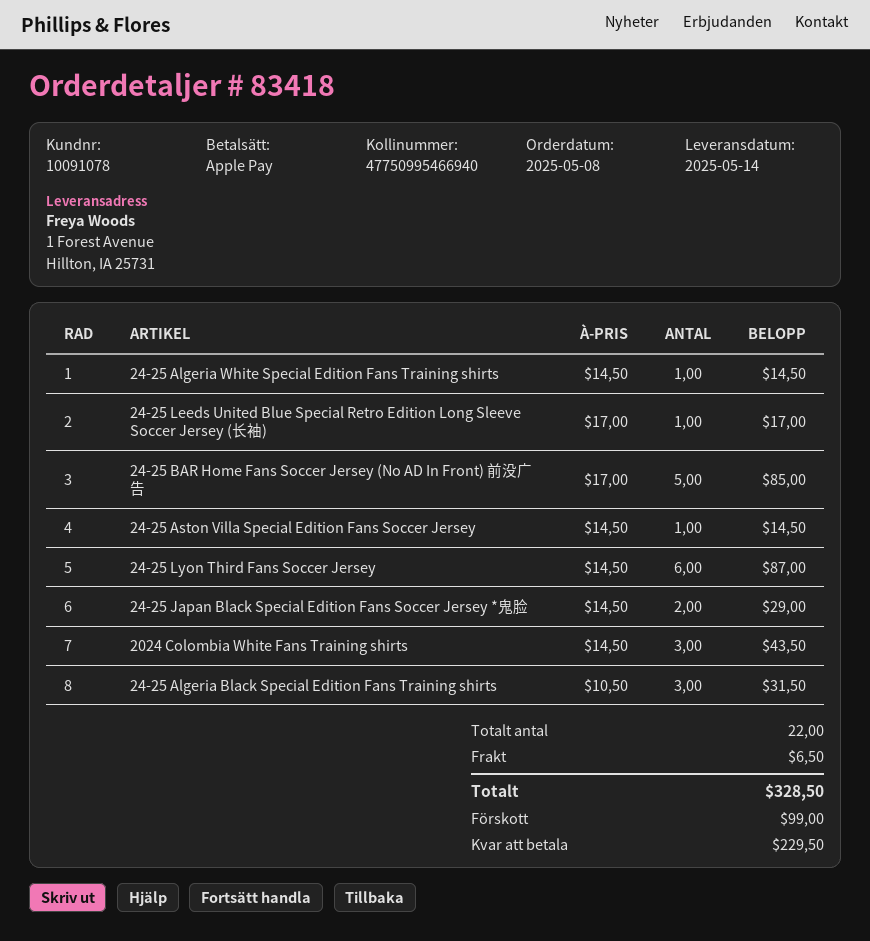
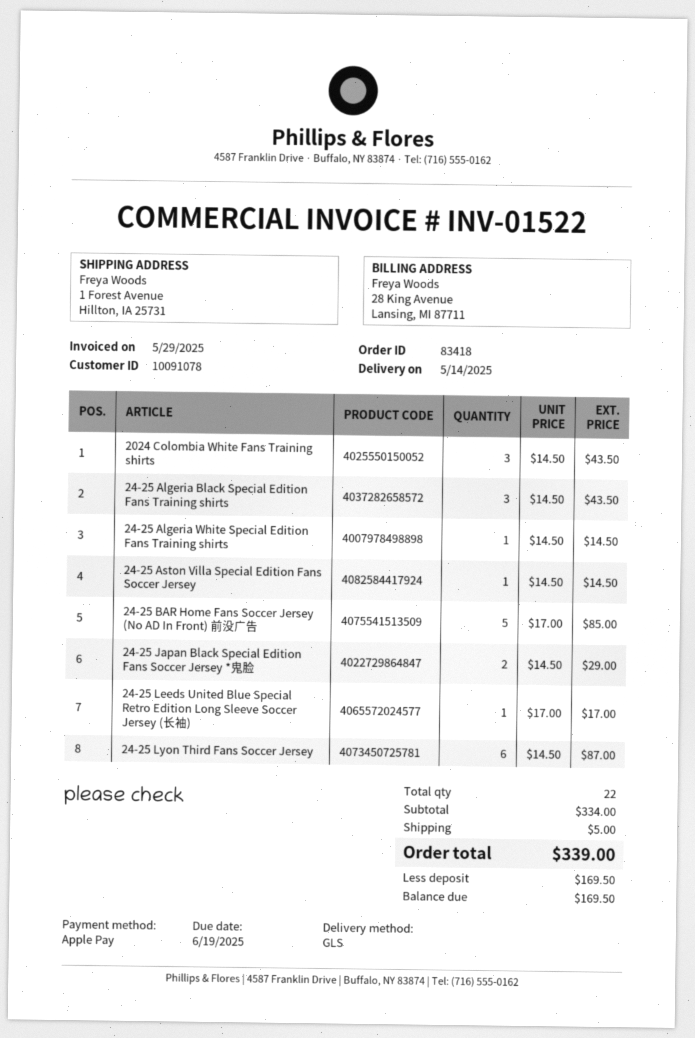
24-25 Algeria Black Special Edition Fans Training shirts: 3 x 10.50 = 31.50 -> 3 x 14.50 = 43.50
shipping: 6.50 -> 5.00
total: 328.50 -> 339.00
deposit: 99.00 -> 169.50
balance: 229.50 -> 169.50

